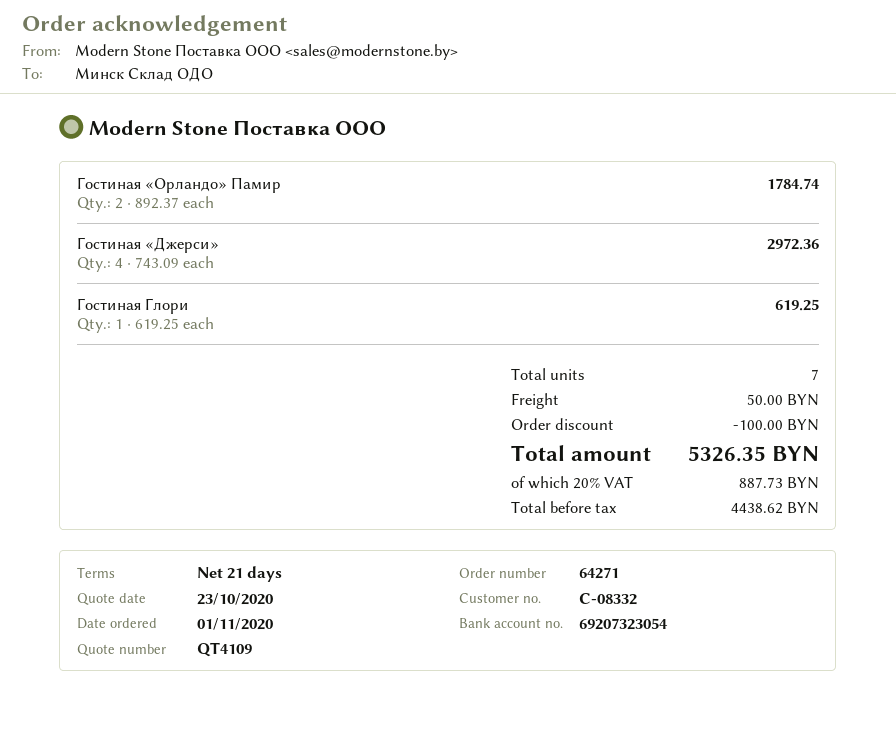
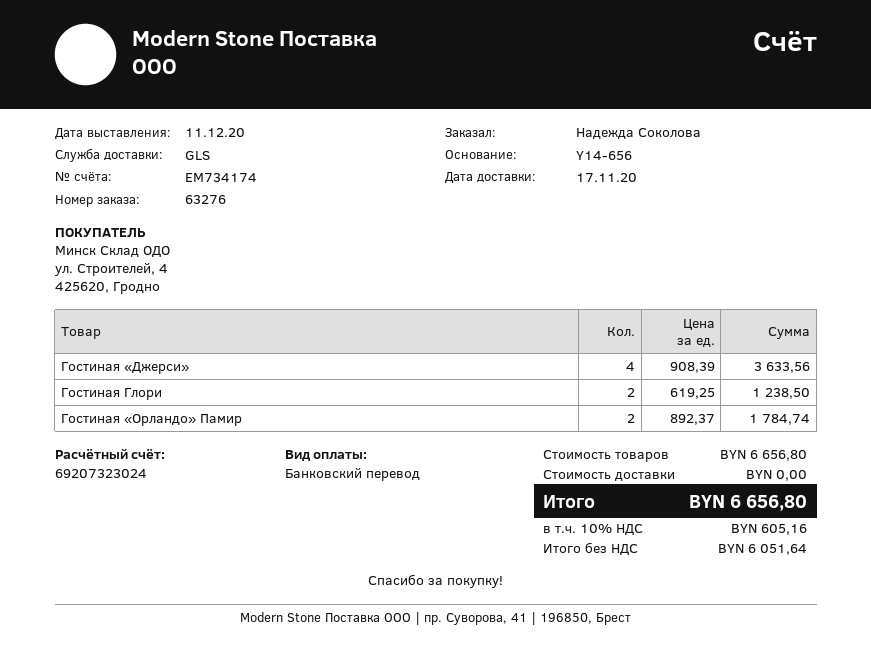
order number: 64271 -> 63276
bank account: 69207323054 -> 69207323024
Гостиная «Джерси»: 4 x 743.09 = 2972.36 -> 4 x 908.39 = 3633.56
Гостиная Глори: 1 x 619.25 = 619.25 -> 2 x 619.25 = 1238.50
discount: 100.00 -> none
shipping: 50.00 -> 0.00
net: 4438.62 -> 6051.64
tax: 20% = 887.73 -> 10% = 605.16
total: 5326.35 -> 6656.80

